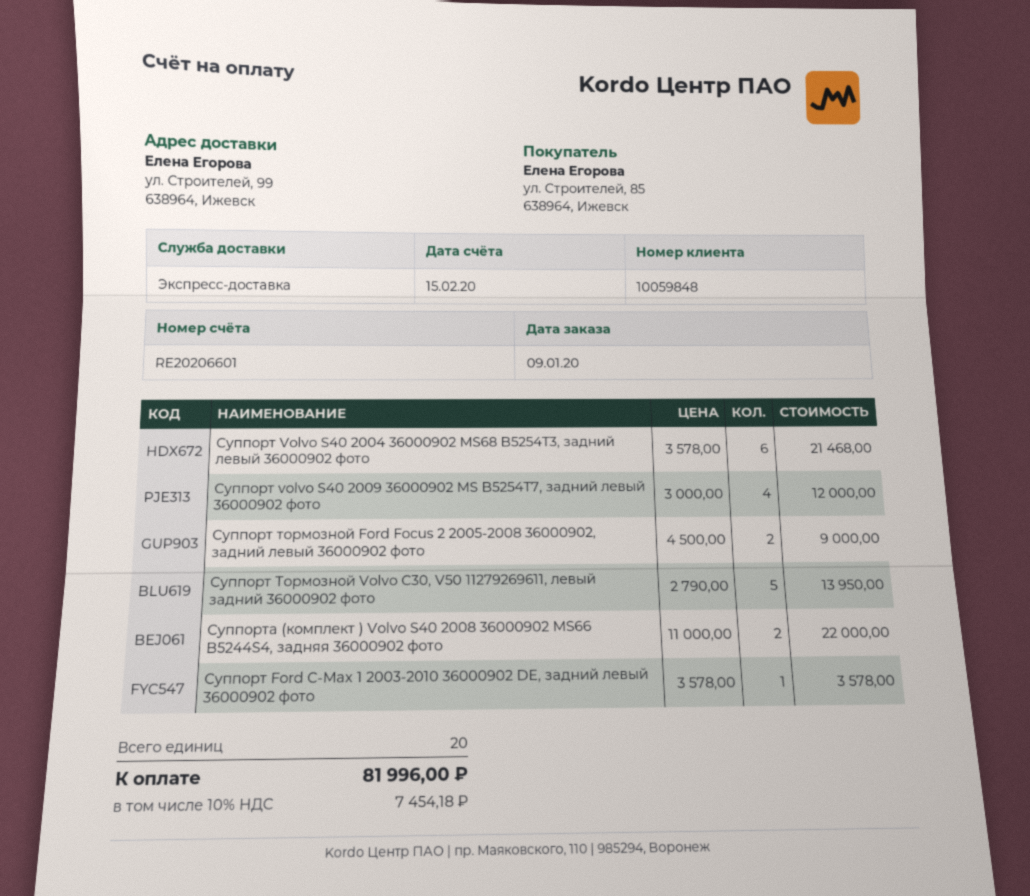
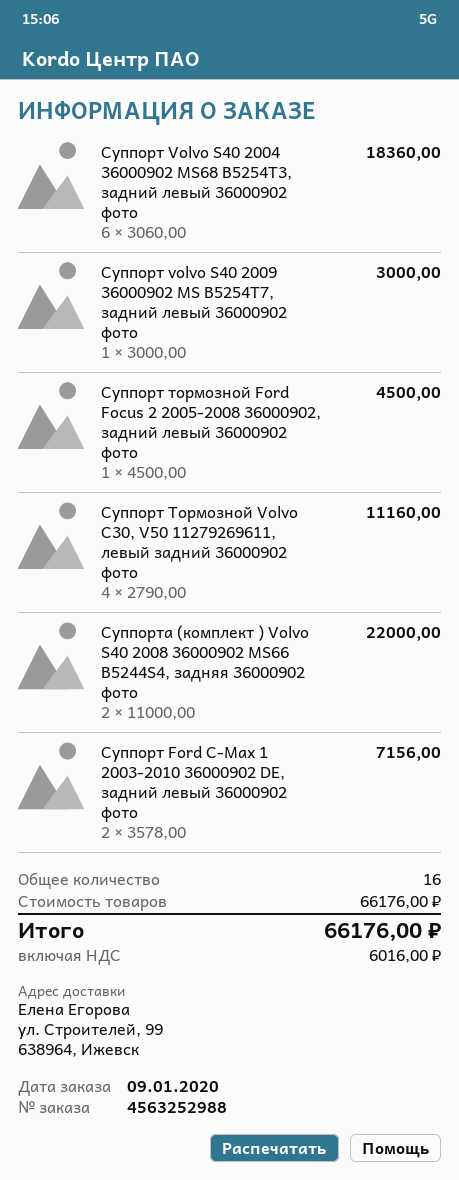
Суппорт Volvo S40 2004 36000902 MS68 B5254T3, задний левый 36000902 фото: 6 x 3578.00 = 21468.00 -> 6 x 3060.00 = 18360.00
Суппорт volvo S40 2009 36000902 MS B5254T7, задний левый 36000902 фото: 4 x 3000.00 = 12000.00 -> 1 x 3000.00 = 3000.00
Суппорт тормозной Ford Focus 2 2005-2008 36000902, задний левый 36000902 фото: 2 x 4500.00 = 9000.00 -> 1 x 4500.00 = 4500.00
Суппорт Тормозной Volvo C30, V50 11279269611, левый задний 36000902 фото: 5 x 2790.00 = 13950.00 -> 4 x 2790.00 = 11160.00
Суппорт Ford C-Max 1 2003-2010 36000902 DE, задний левый 36000902 фото: 1 x 3578.00 = 3578.00 -> 2 x 3578.00 = 7156.00
total quantity: 20 -> 16
tax: 7454.18 -> 6016.00
total: 81996.00 -> 66176.00

